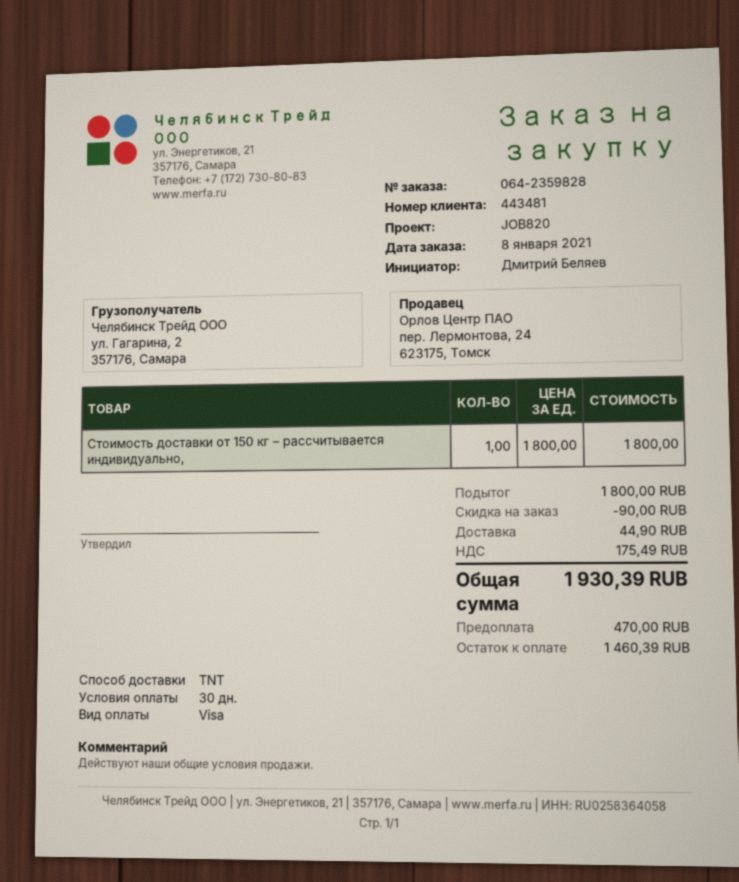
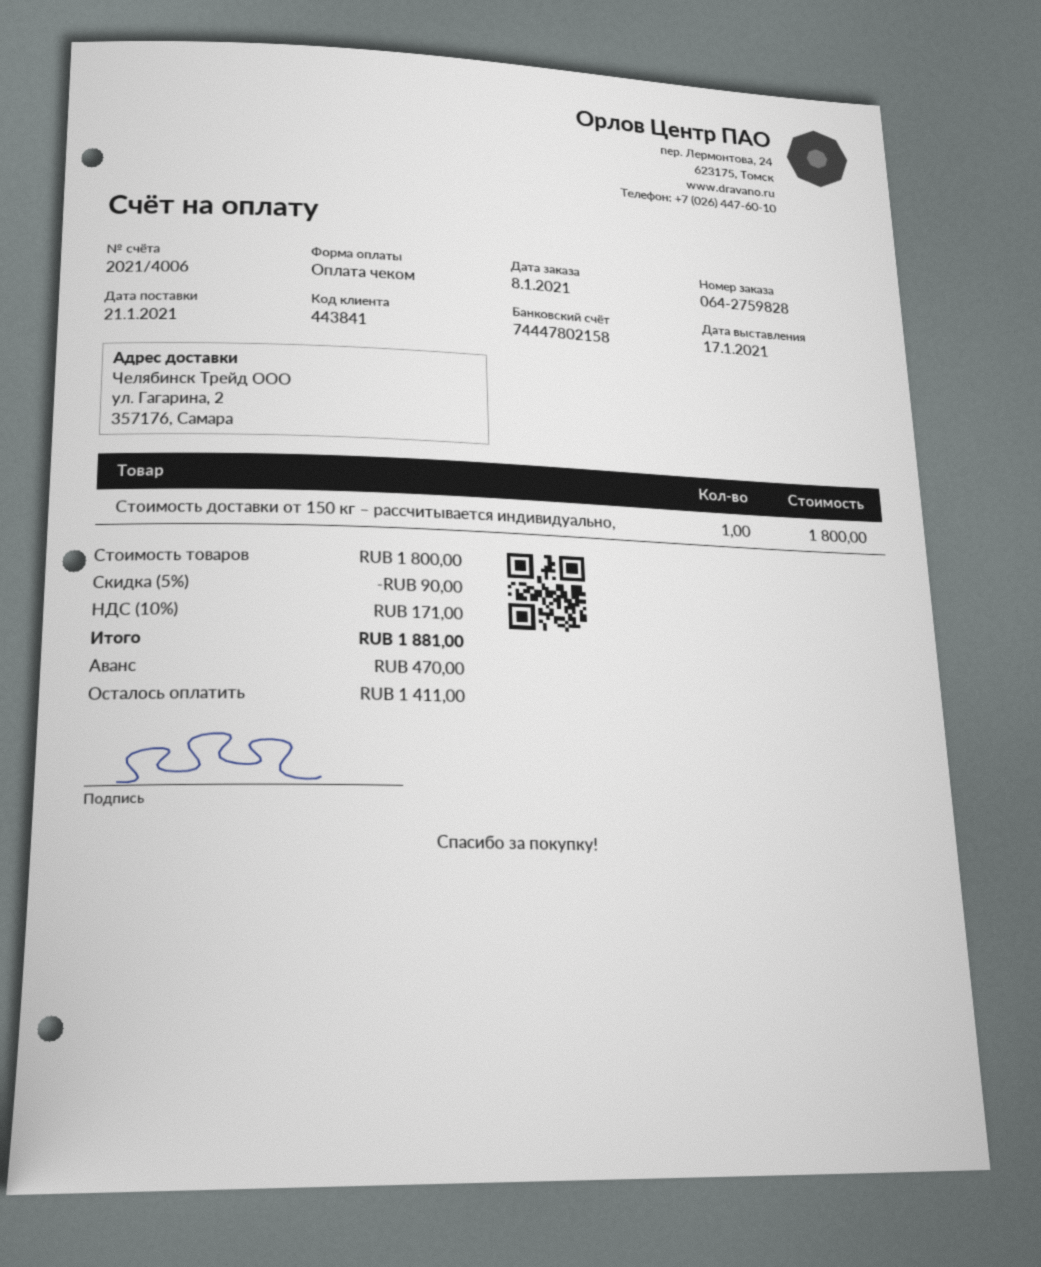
order number: 064-2359828 -> 064-2759828
customer number: 443481 -> 443841
payment method: Visa -> cheque
shipping: 44.90 -> none
tax: 175.49 -> 171.00
total: 1930.39 -> 1881.00
balance: 1460.39 -> 1411.00

